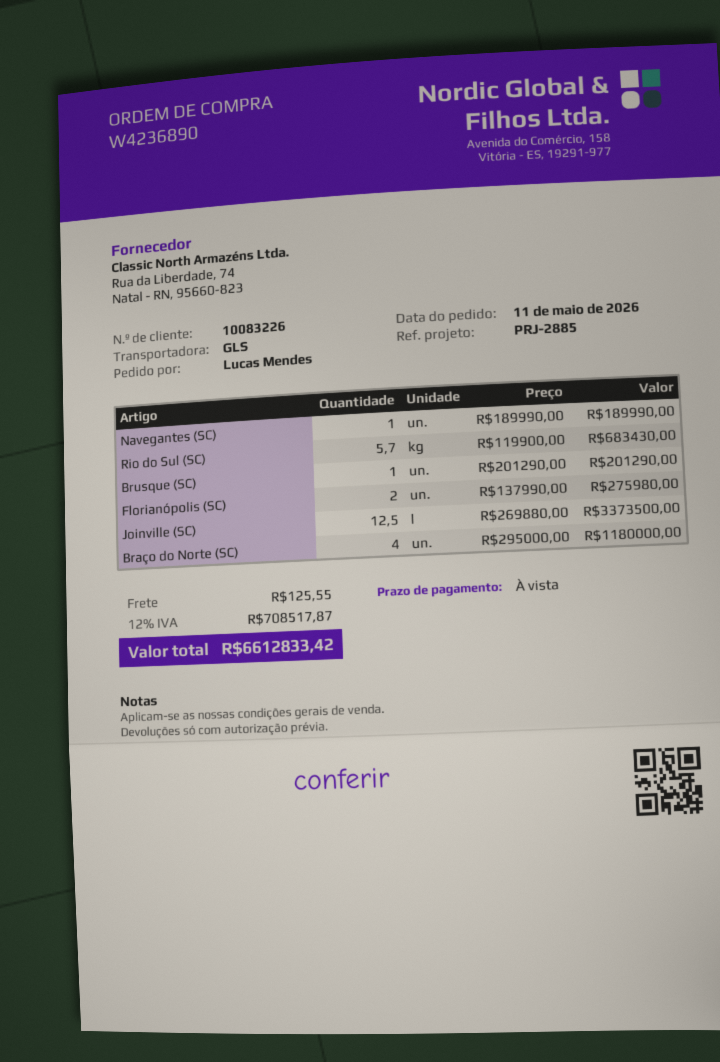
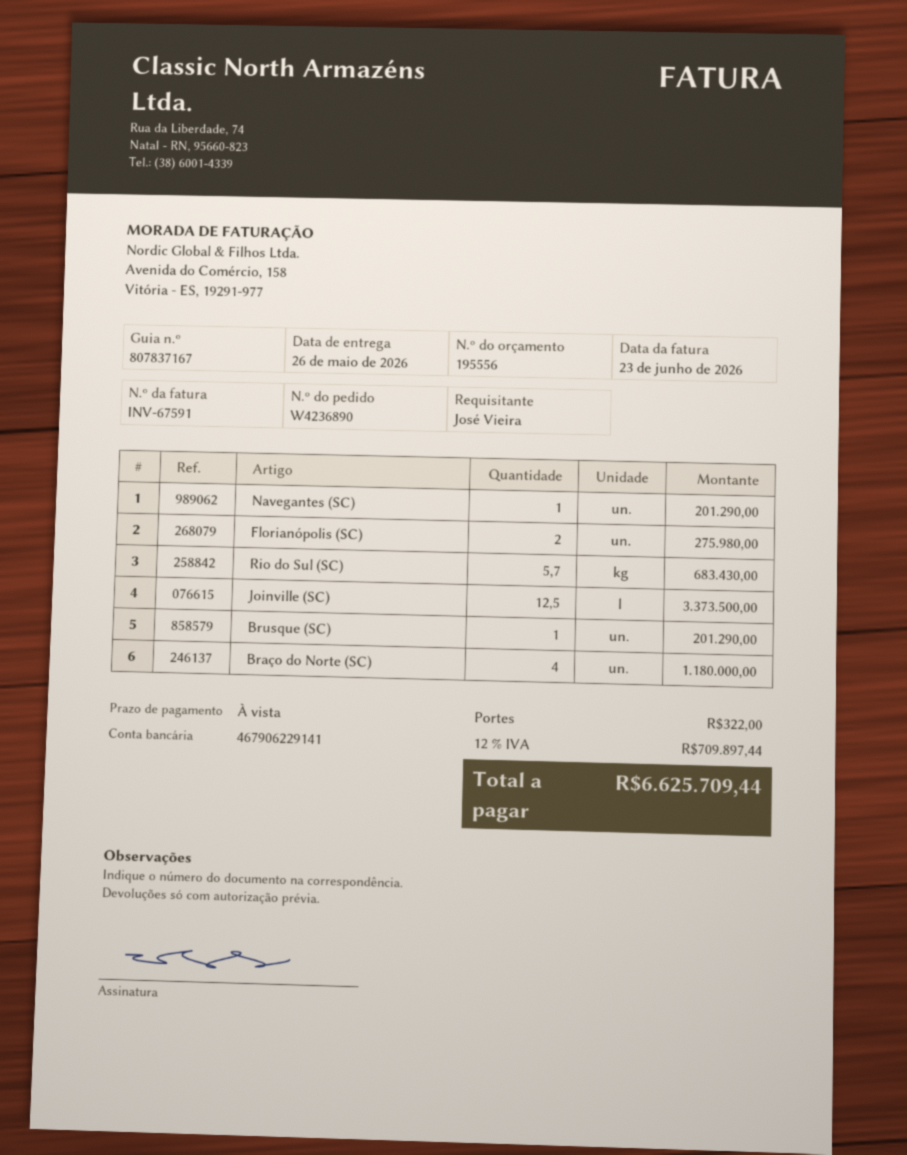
ordered by: Lucas Mendes -> José Vieira
Navegantes (SC): 1 for 189990.00 -> 1 for 201290.00
shipping: 125.55 -> 322.00
tax: 12% = 708517.87 -> 12% = 709897.44
total: 6612833.42 -> 6625709.44

